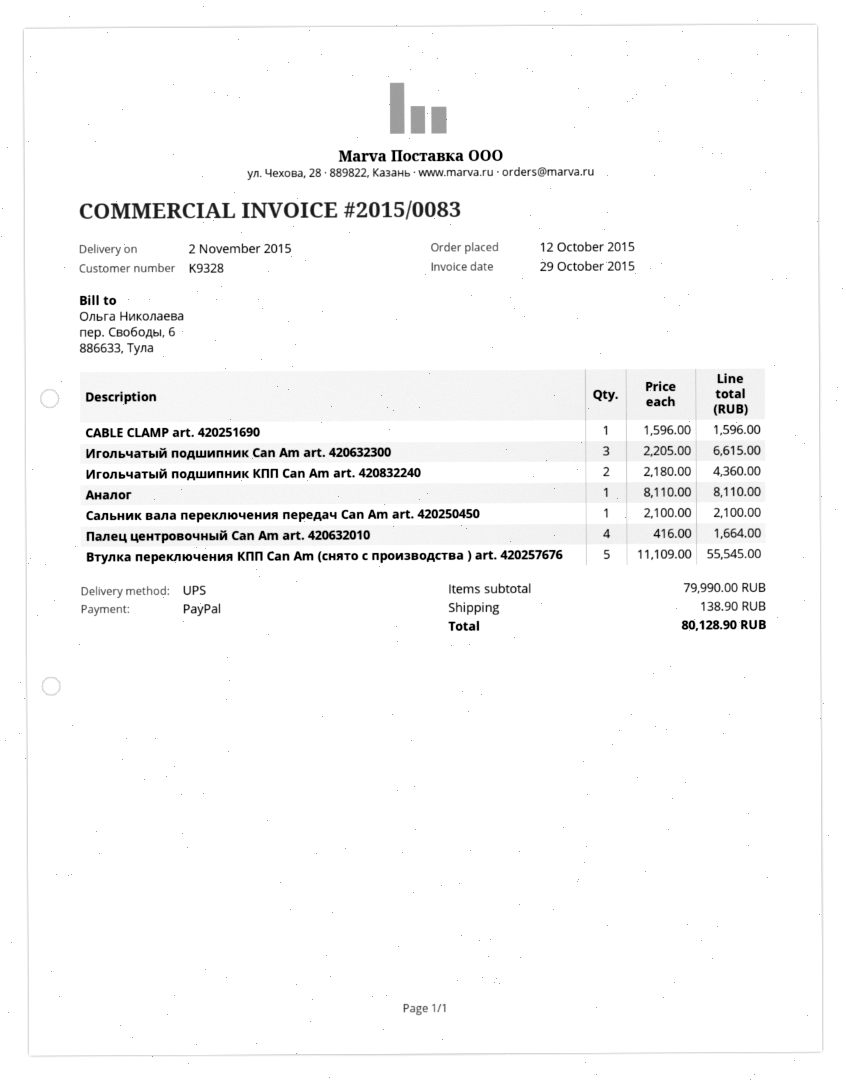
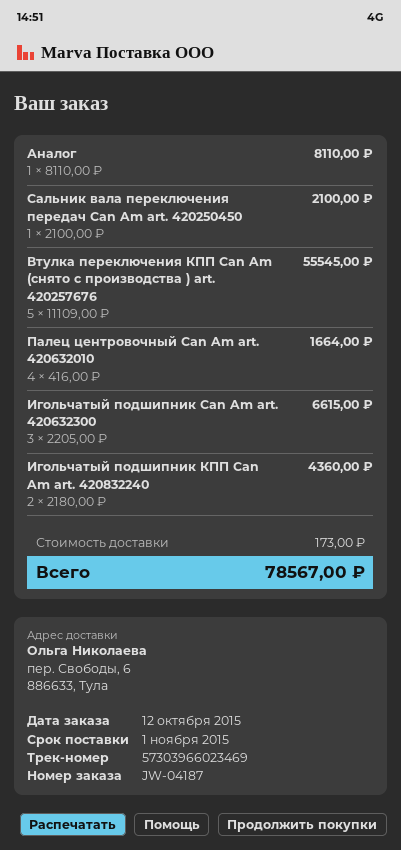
delivery date: 2015-11-02 -> 2015-11-01
CABLE CLAMP art. 420251690: 1 x 1596.00 = 1596.00 -> none
shipping: 138.90 -> 173.00
total: 80128.90 -> 78567.00

